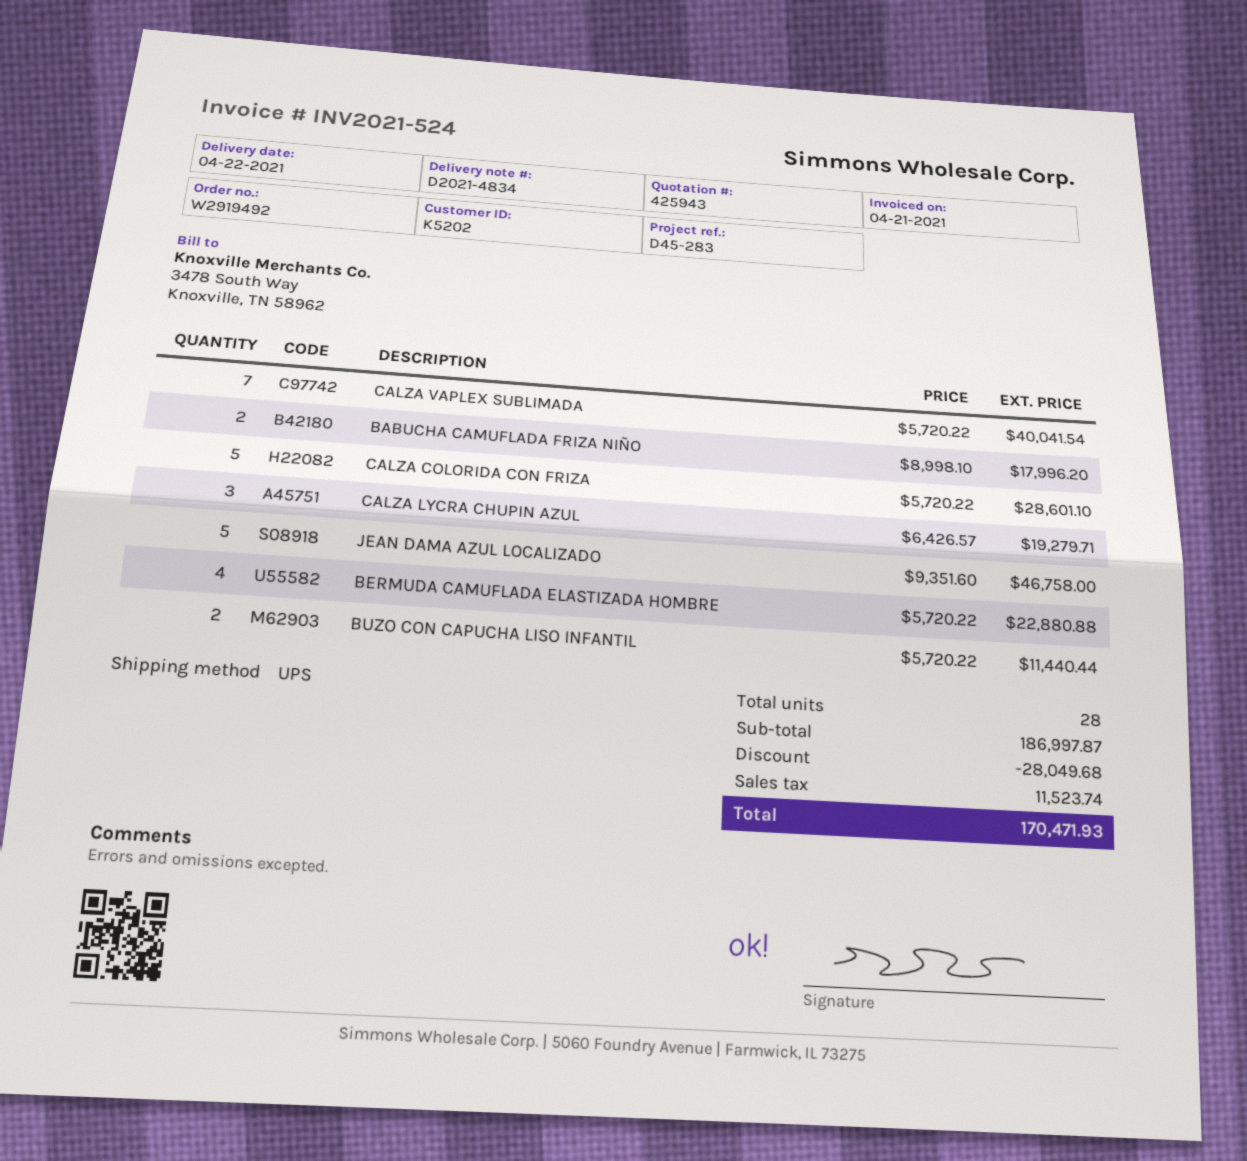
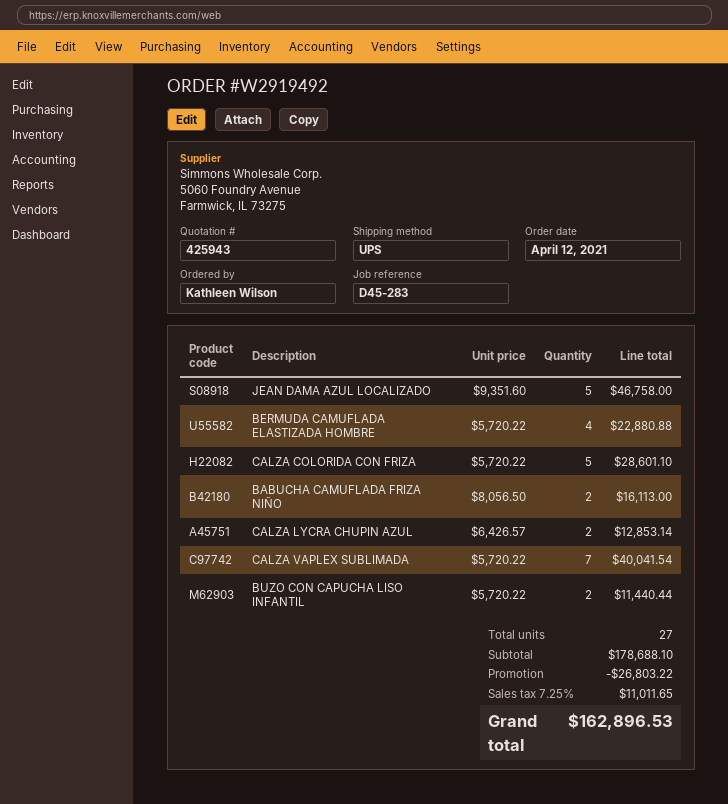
BABUCHA CAMUFLADA FRIZA NIÑO: 2 x 8998.10 = 17996.20 -> 2 x 8056.50 = 16113.00
CALZA LYCRA CHUPIN AZUL: 3 x 6426.57 = 19279.71 -> 2 x 6426.57 = 12853.14
total quantity: 28 -> 27
subtotal: 186997.87 -> 178688.10
discount: 28049.68 -> 26803.22
tax: 11523.74 -> 11011.65
total: 170471.93 -> 162896.53

